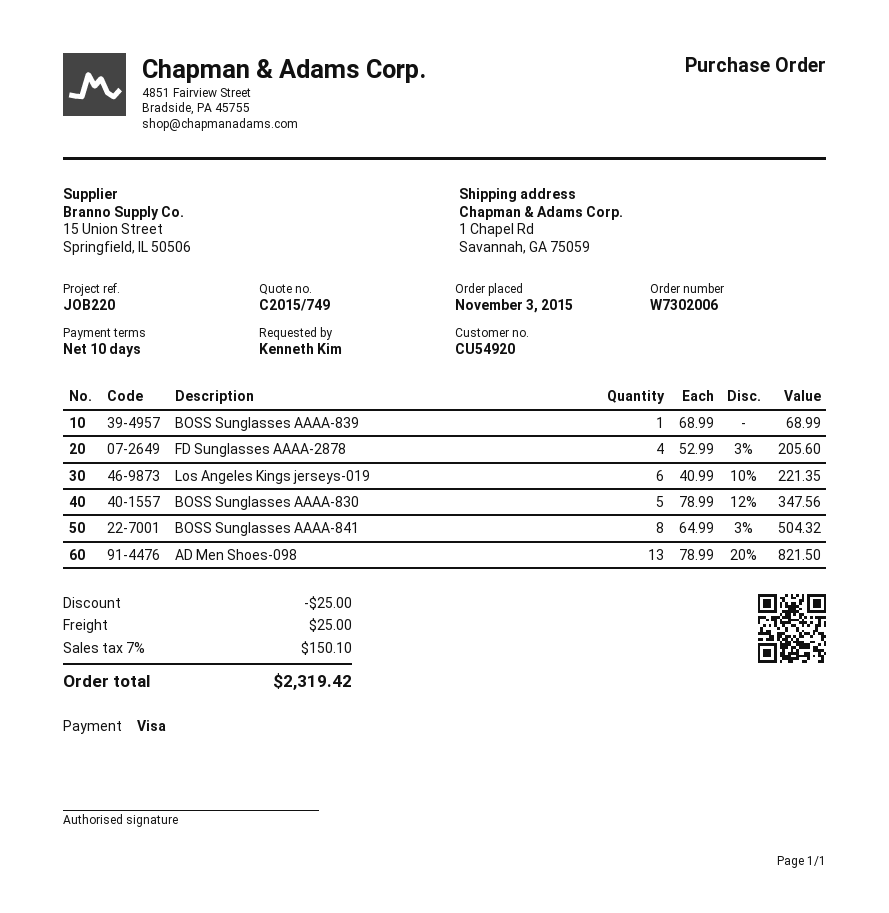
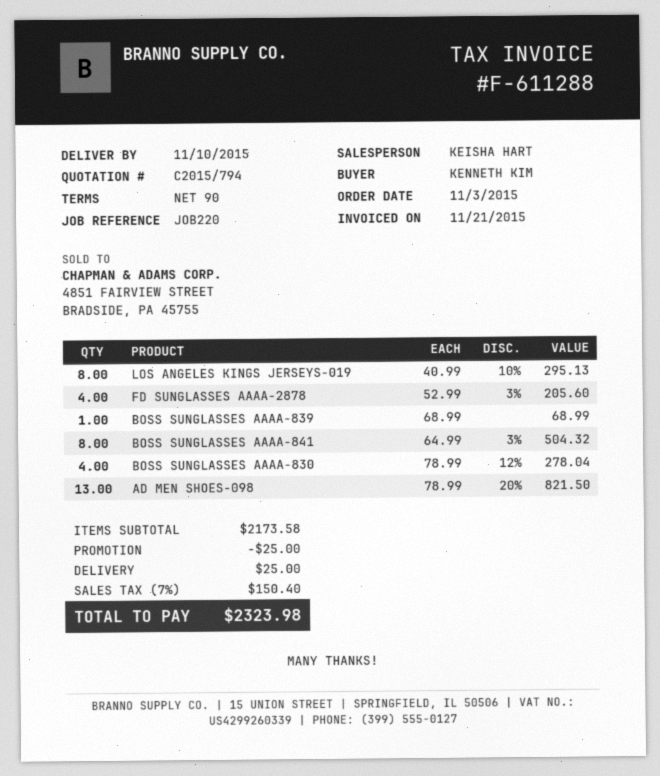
quote number: C2015/749 -> C2015/794
payment terms: 10 days -> 90 days
Los Angeles Kings jerseys-019: 6 x 40.99 - 10% = 221.35 -> 8 x 40.99 - 10% = 295.13
BOSS Sunglasses AAAA-830: 5 x 78.99 - 12% = 347.56 -> 4 x 78.99 - 12% = 278.04
tax: 7% = 150.10 -> 7% = 150.40
total: 2319.42 -> 2323.98

